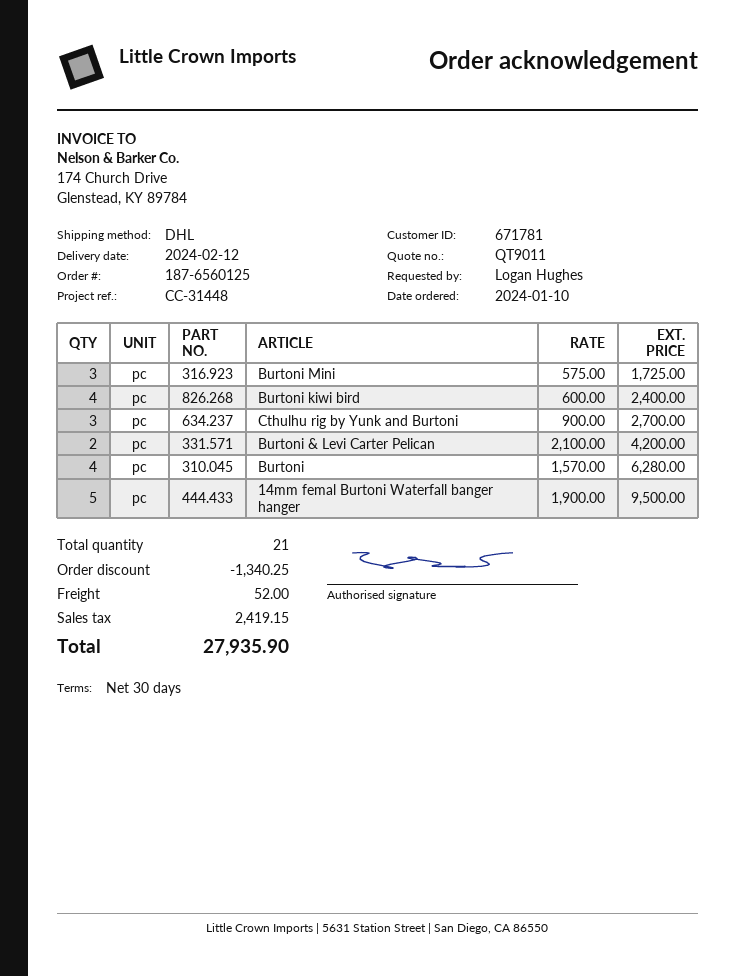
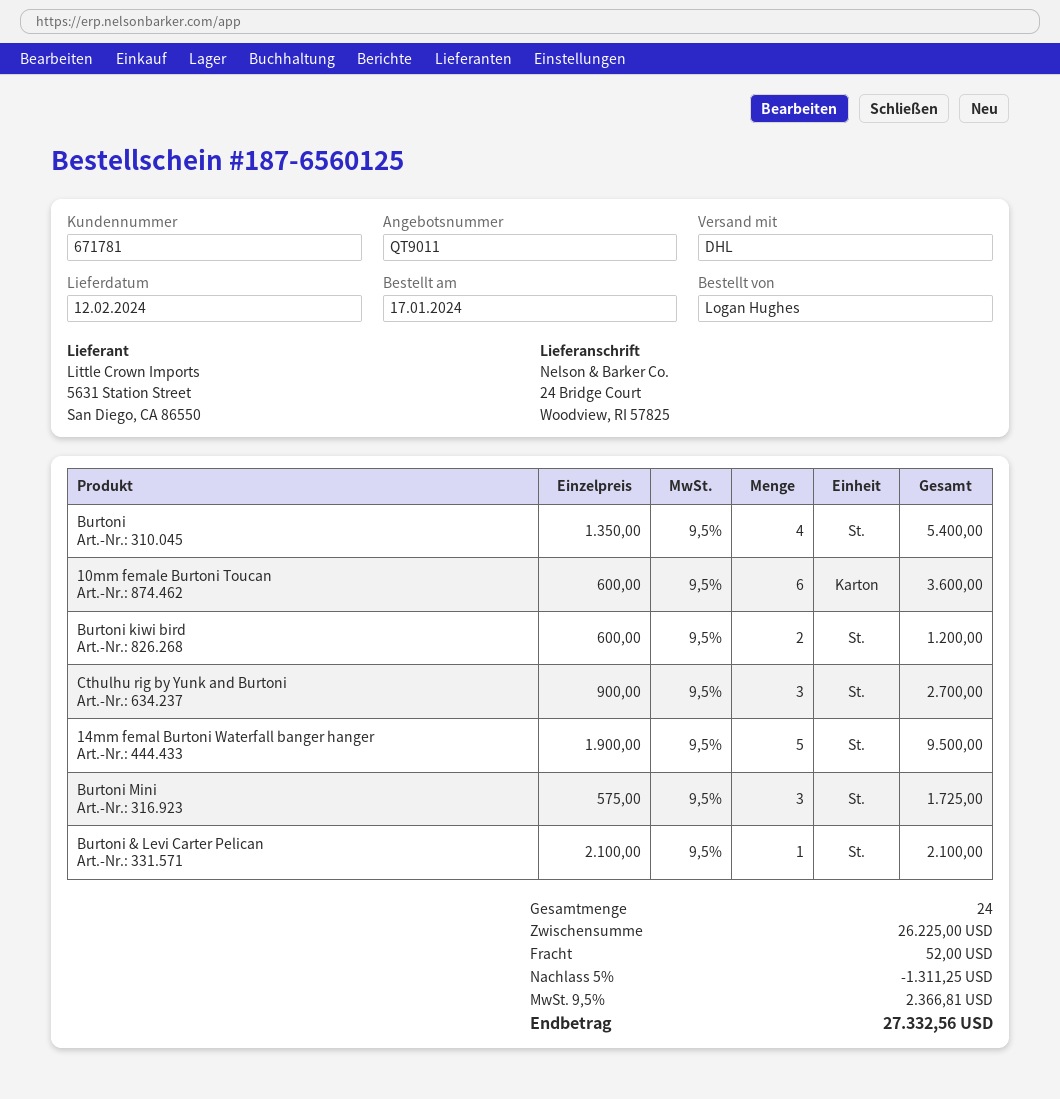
order date: 2024-01-10 -> 2024-01-17
Burtoni kiwi bird: 4 x 600.00 = 2400.00 -> 2 x 600.00 = 1200.00
Burtoni & Levi Carter Pelican: 2 x 2100.00 = 4200.00 -> 1 x 2100.00 = 2100.00
Burtoni: 4 x 1570.00 = 6280.00 -> 4 x 1350.00 = 5400.00
10mm female Burtoni Toucan: none -> 6 x 600.00 = 3600.00
total quantity: 21 -> 24
discount: 1340.25 -> 1311.25
tax: 2419.15 -> 2366.81
total: 27935.90 -> 27332.56

